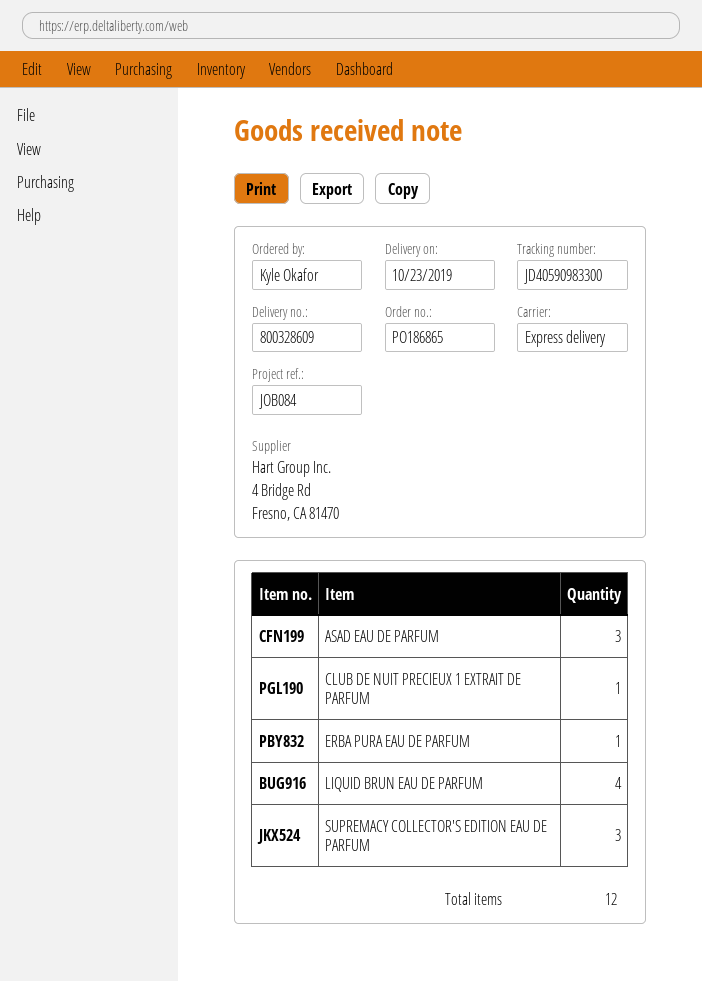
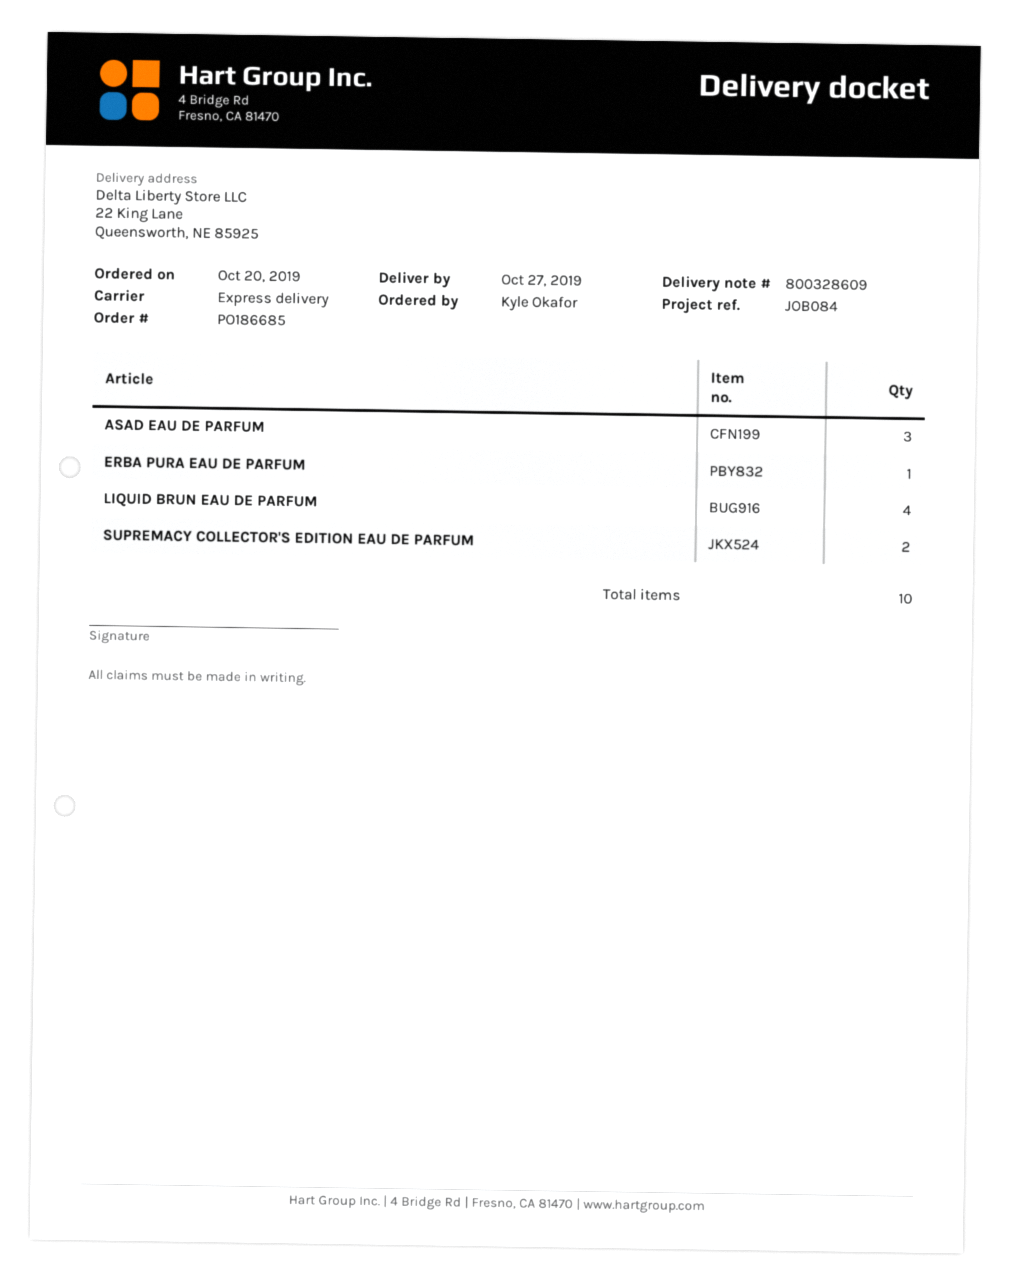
order number: PO186865 -> PO186685
delivery date: 2019-10-23 -> 2019-10-27
CLUB DE NUIT PRECIEUX 1 EXTRAIT DE PARFUM: 1 -> none
SUPREMACY COLLECTOR'S EDITION EAU DE PARFUM: 3 -> 2
total quantity: 12 -> 10

